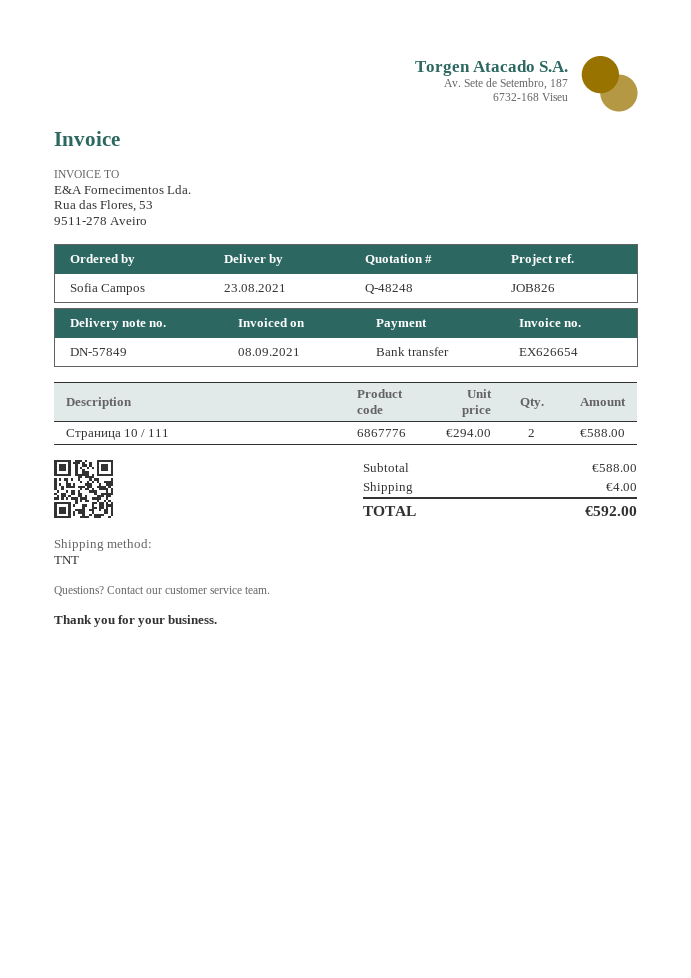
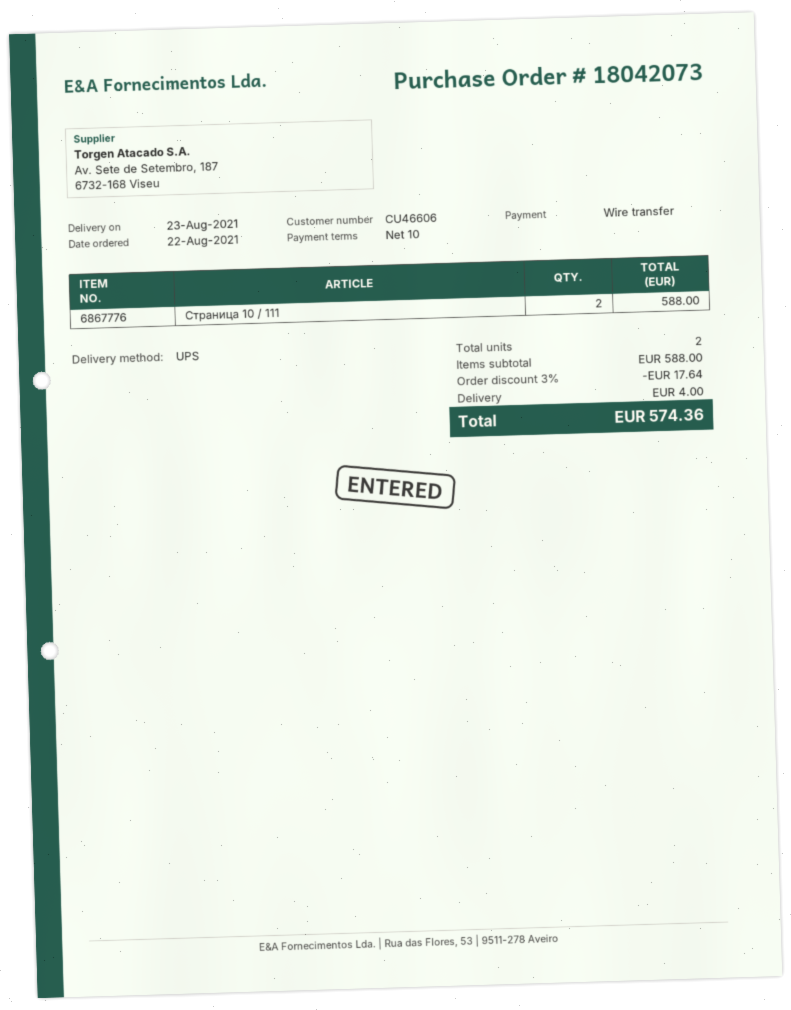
shipping method: TNT -> UPS
discount: none -> 3% = 17.64
total: 592.00 -> 574.36

